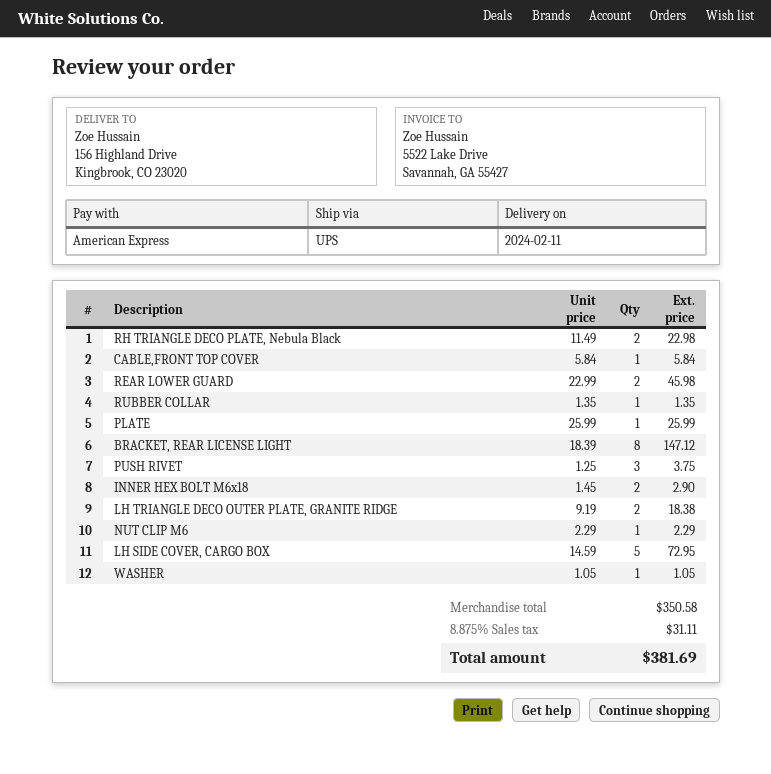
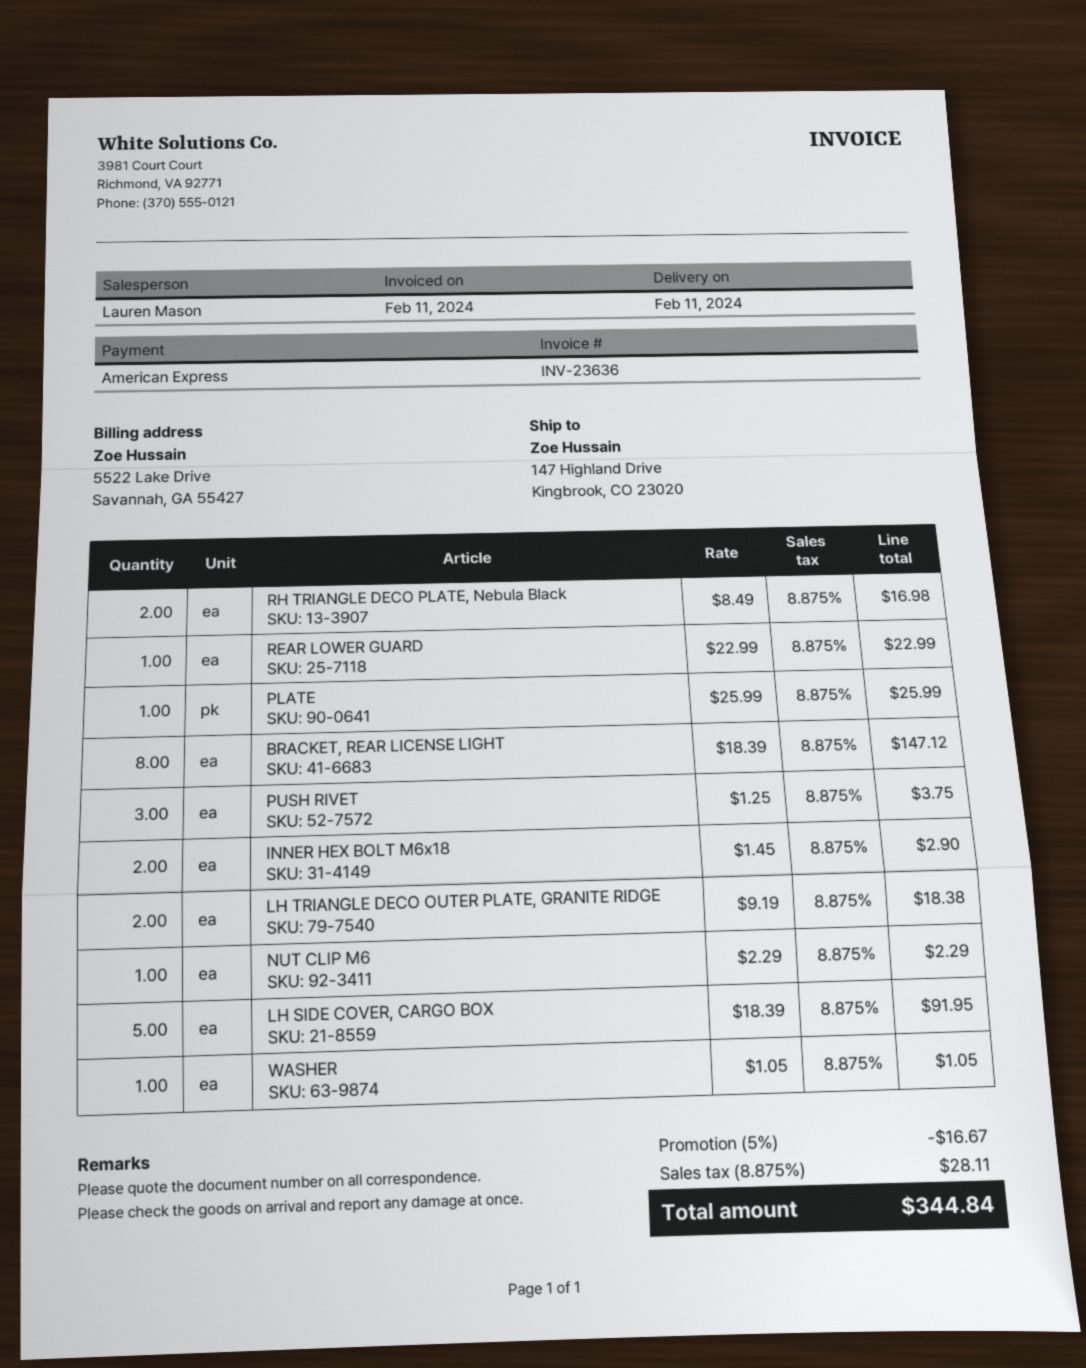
ship to: 156 Highland Drive, Kingbrook, CO 23020 -> 147 Highland Drive, Kingbrook, CO 23020
RH TRIANGLE DECO PLATE, Nebula Black: 2 x 11.49 = 22.98 -> 2 x 8.49 = 16.98
CABLE,FRONT TOP COVER: 1 x 5.84 = 5.84 -> none
REAR LOWER GUARD: 2 x 22.99 = 45.98 -> 1 x 22.99 = 22.99
RUBBER COLLAR: 1 x 1.35 = 1.35 -> none
LH SIDE COVER, CARGO BOX: 5 x 14.59 = 72.95 -> 5 x 18.39 = 91.95
discount: none -> 5% = 16.67
tax: 8.875% = 31.11 -> 8.875% = 28.11
total: 381.69 -> 344.84

